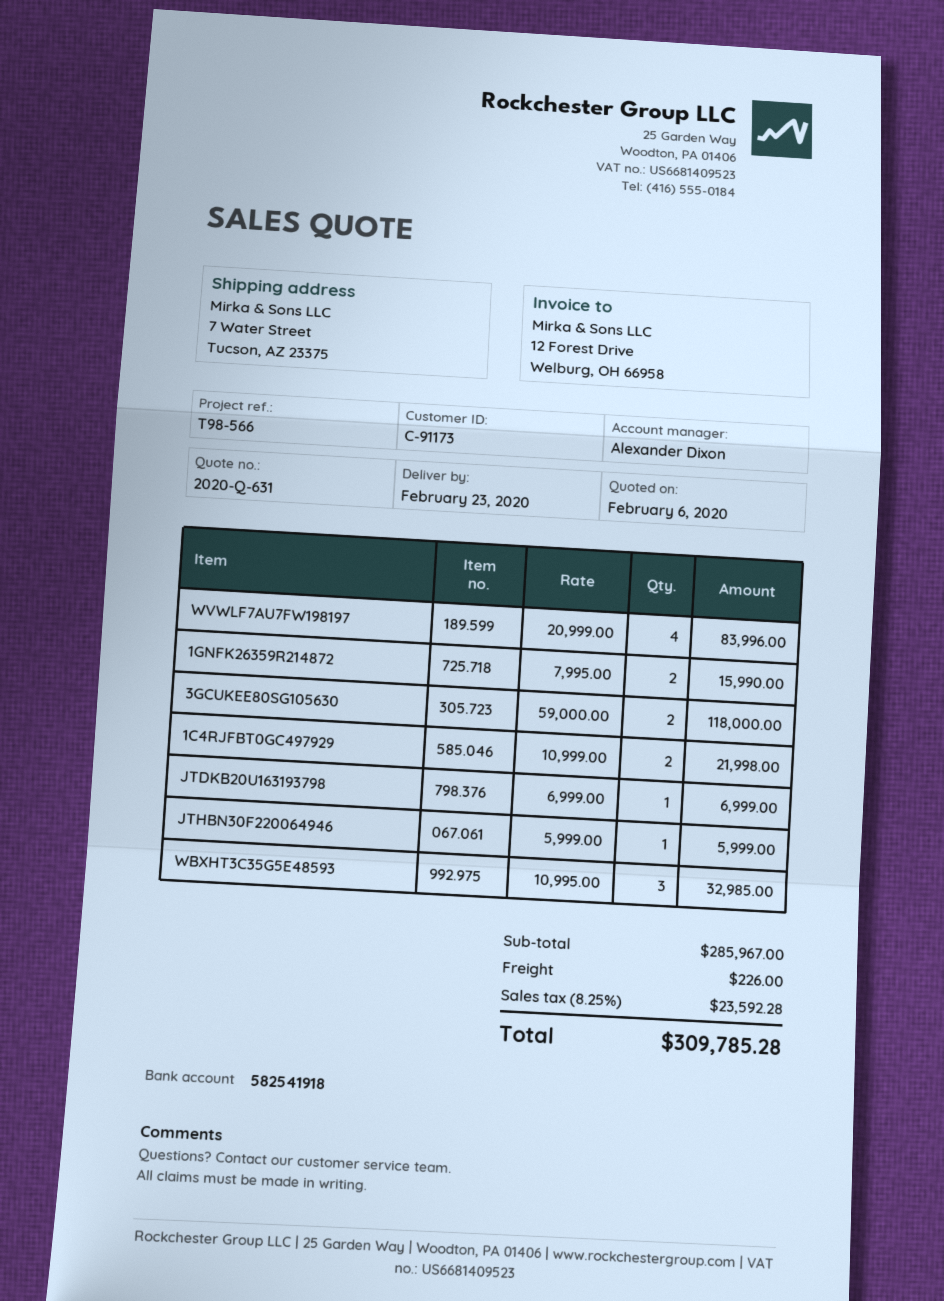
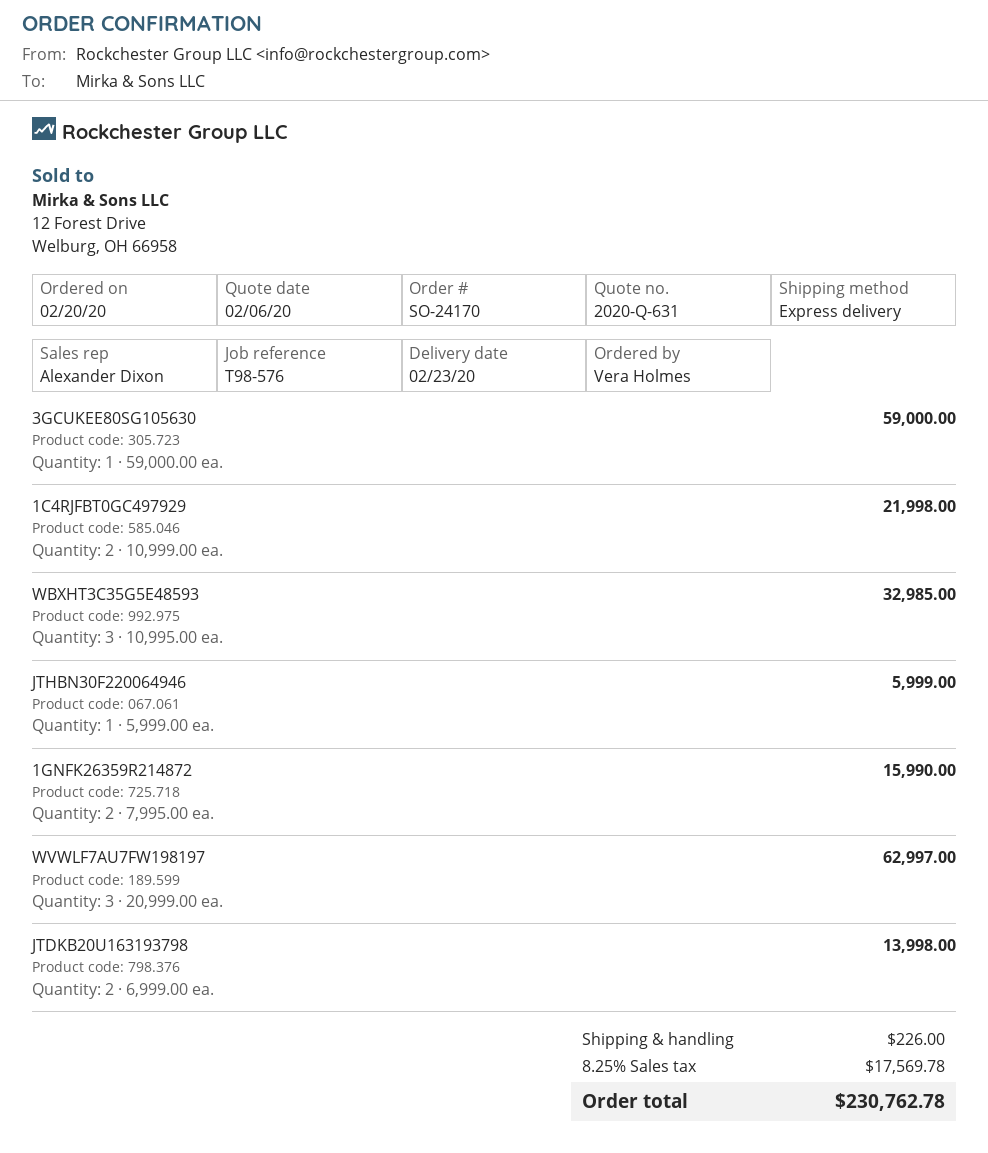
reference: T98-566 -> T98-576
WVWLF7AU7FW198197: 4 x 20999.00 = 83996.00 -> 3 x 20999.00 = 62997.00
3GCUKEE80SG105630: 2 x 59000.00 = 118000.00 -> 1 x 59000.00 = 59000.00
JTDKB20U163193798: 1 x 6999.00 = 6999.00 -> 2 x 6999.00 = 13998.00
tax: 8.25% = 23592.28 -> 8.25% = 17569.78
total: 309785.28 -> 230762.78

